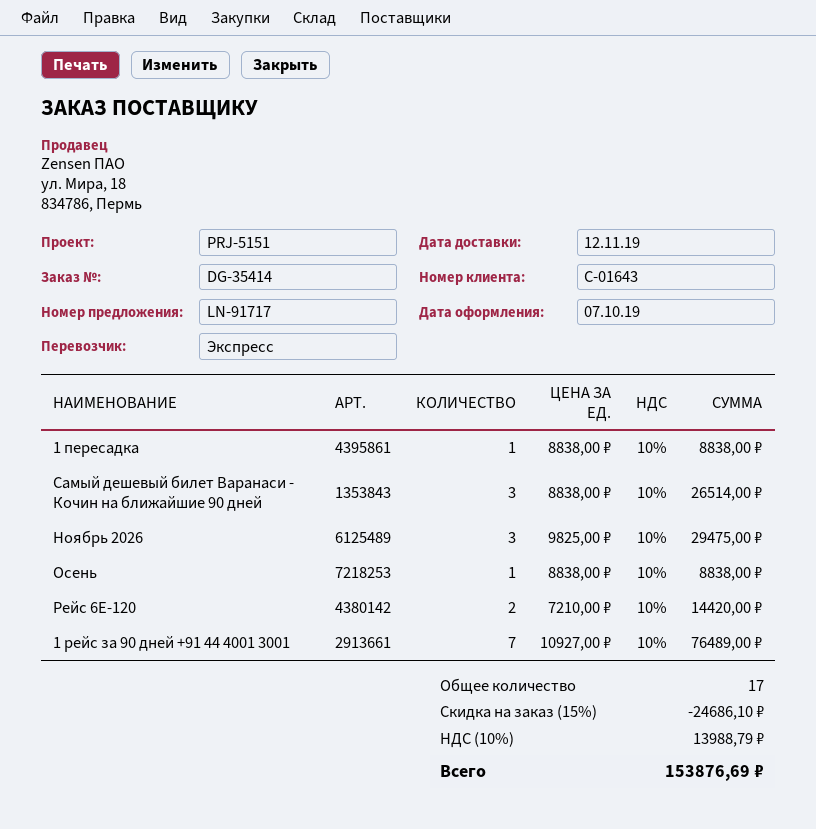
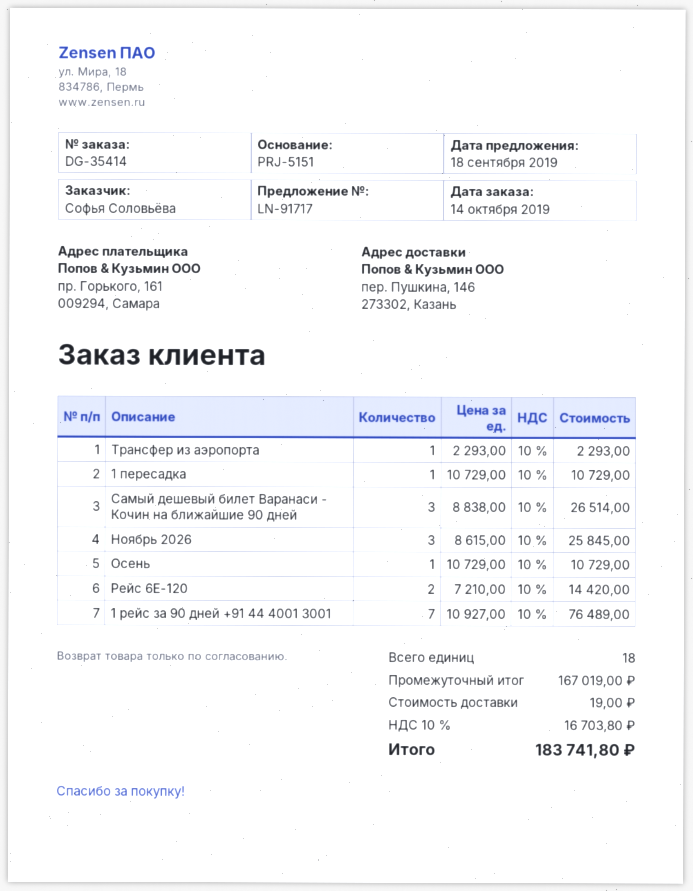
order date: 2019-10-07 -> 2019-10-14
1 пересадка: 1 x 8838.00 = 8838.00 -> 1 x 10729.00 = 10729.00
Ноябрь 2026: 3 x 9825.00 = 29475.00 -> 3 x 8615.00 = 25845.00
Осень: 1 x 8838.00 = 8838.00 -> 1 x 10729.00 = 10729.00
Трансфер из аэропорта: none -> 1 x 2293.00 = 2293.00
total quantity: 17 -> 18
discount: 15% = 24686.10 -> none
shipping: none -> 19.00
tax: 10% = 13988.79 -> 10% = 16703.80
total: 153876.69 -> 183741.80

